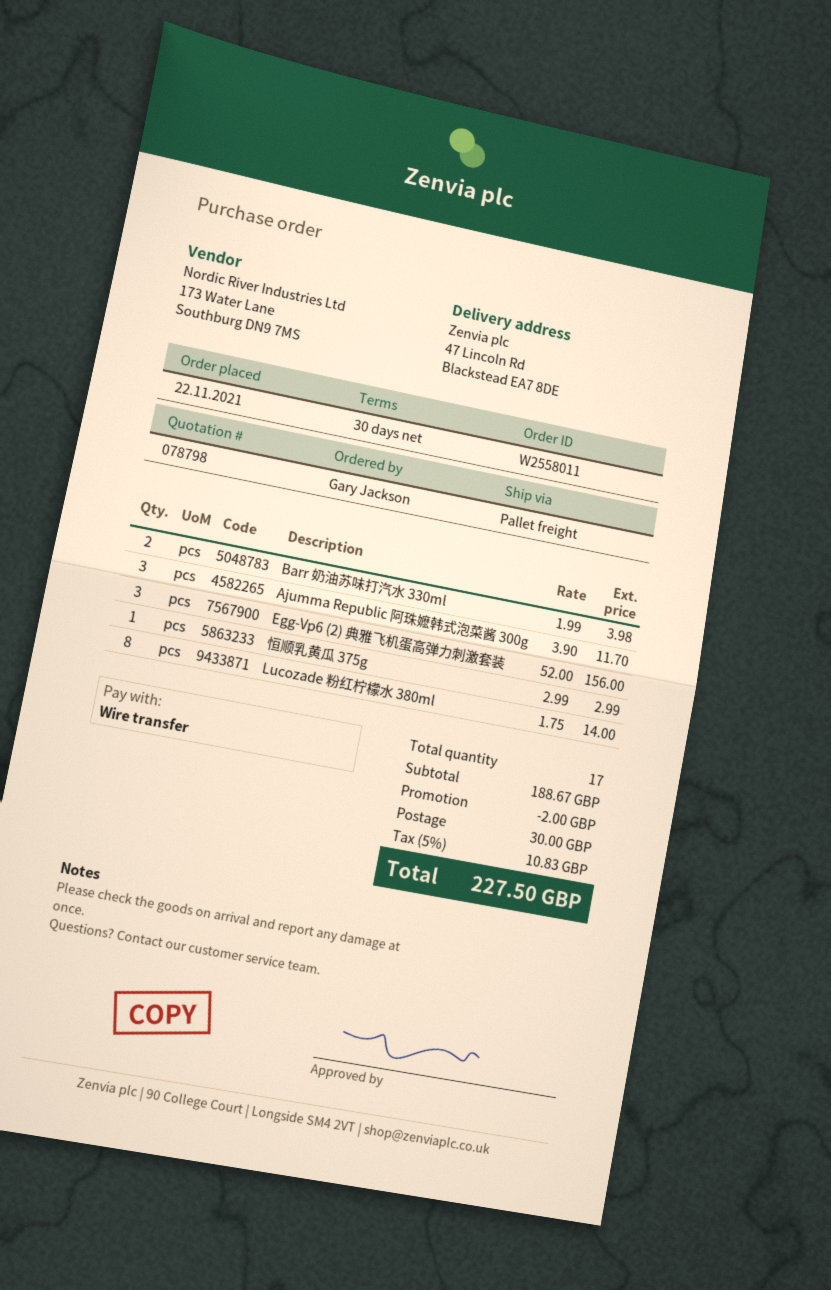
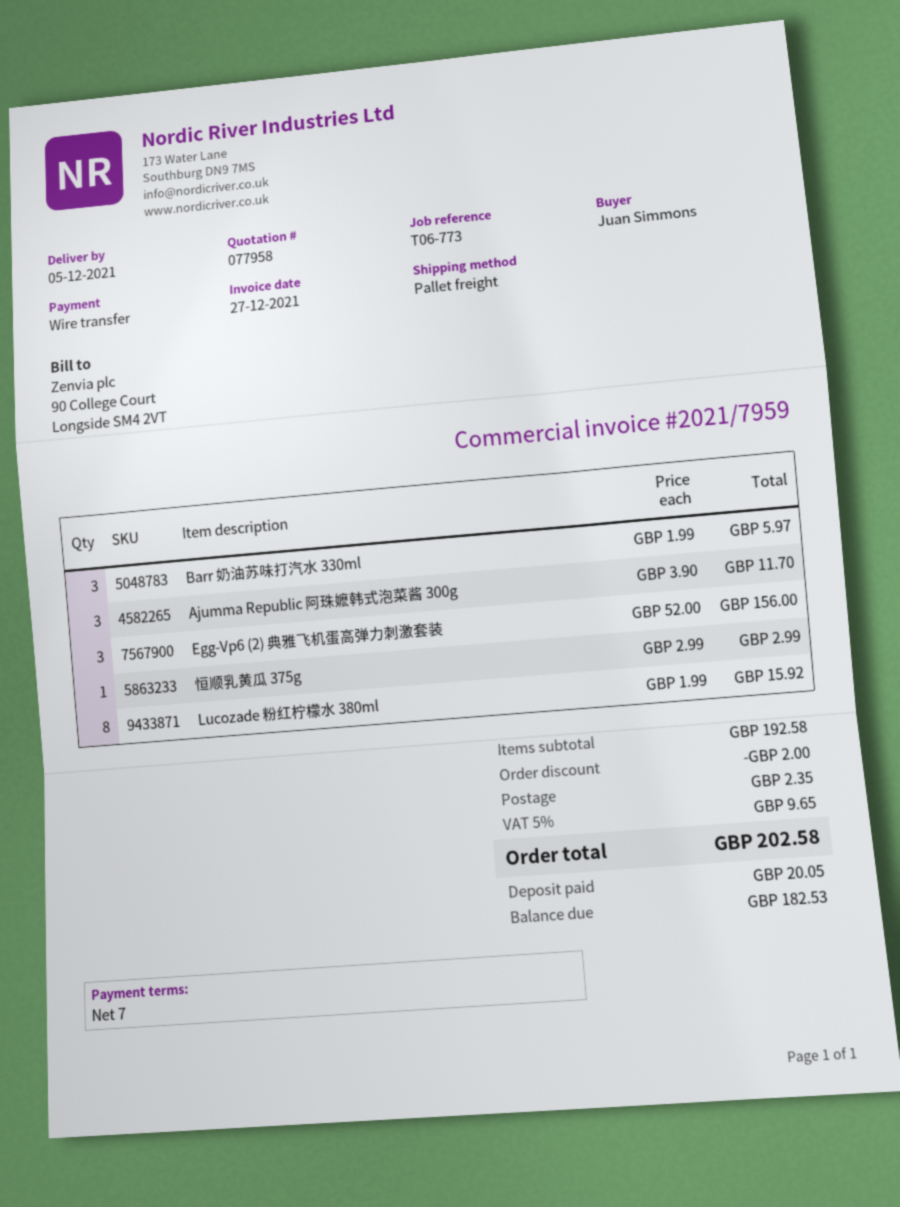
quote number: 078798 -> 077958
payment terms: 30 days -> 7 days
ordered by: Gary Jackson -> Juan Simmons
Barr 奶油苏味打汽水 330ml: 2 x 1.99 = 3.98 -> 3 x 1.99 = 5.97
Lucozade 粉红柠檬水 380ml: 8 x 1.75 = 14.00 -> 8 x 1.99 = 15.92
subtotal: 188.67 -> 192.58
shipping: 30.00 -> 2.35
tax: 5% = 10.83 -> 5% = 9.65
total: 227.50 -> 202.58

